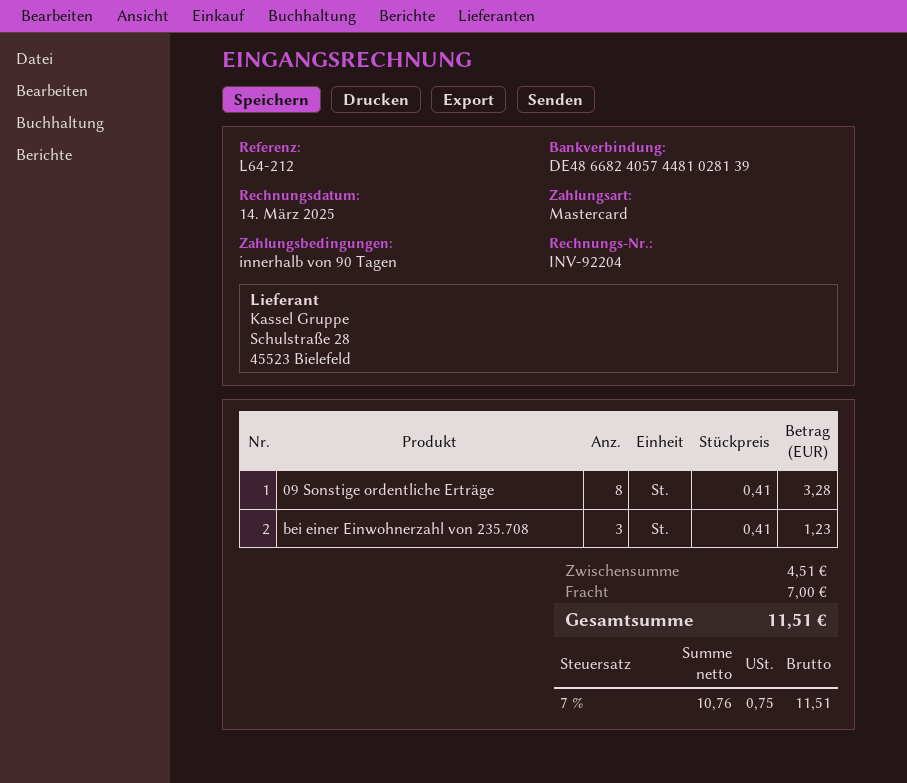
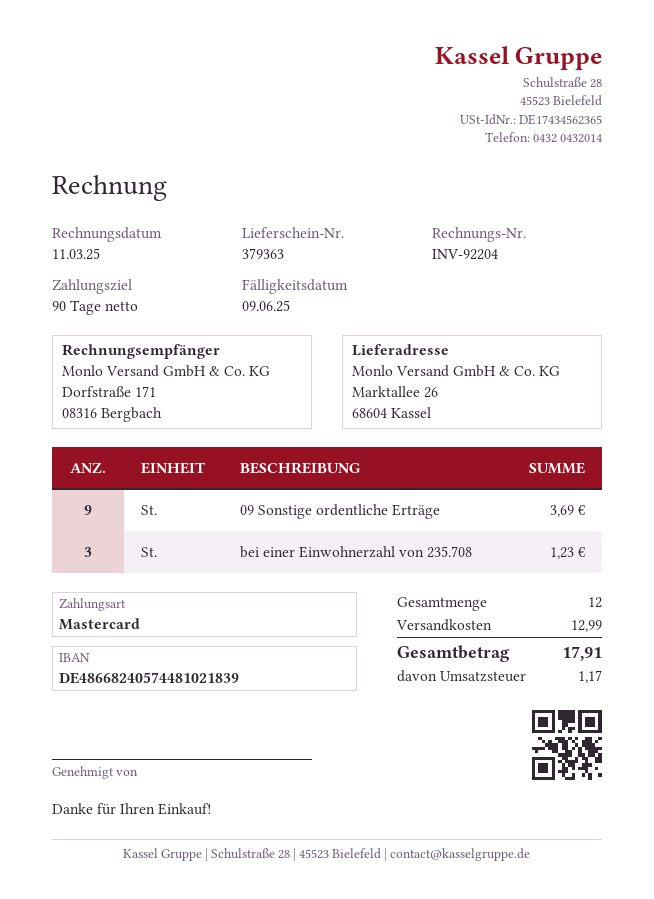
invoice date: 2025-03-14 -> 2025-03-11
bank account: DE48668240574481028139 -> DE48668240574481021839
09 Sonstige ordentliche Erträge: 8 for 3.28 -> 9 for 3.69
shipping: 7.00 -> 12.99
tax: 0.75 -> 1.17
total: 11.51 -> 17.91

